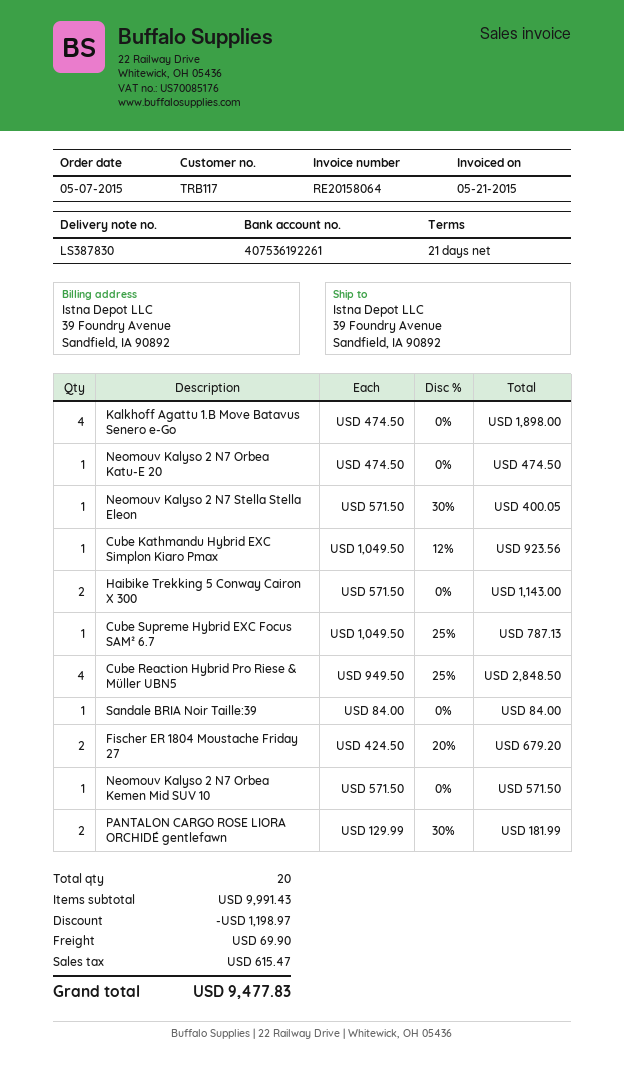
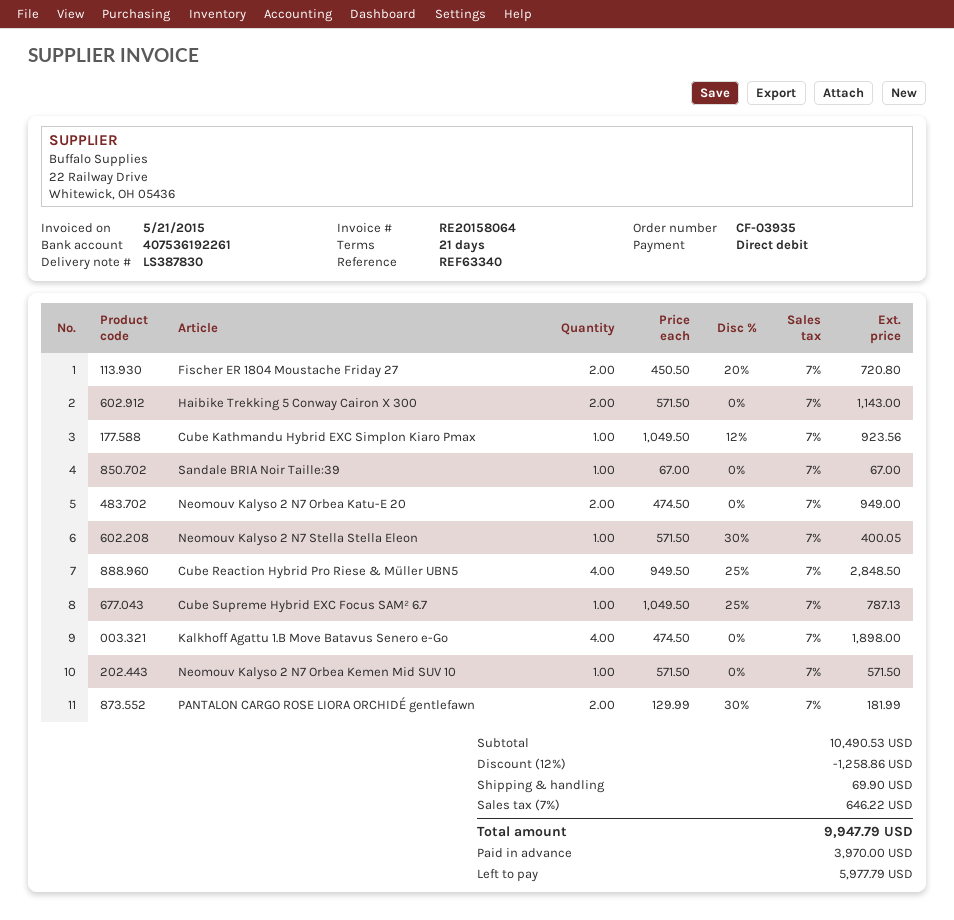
Neomouv Kalyso 2 N7 Orbea Katu-E 20: 1 x 474.50 = 474.50 -> 2 x 474.50 = 949.00
Sandale BRIA Noir Taille:39: 1 x 84.00 = 84.00 -> 1 x 67.00 = 67.00
Fischer ER 1804 Moustache Friday 27: 2 x 424.50 - 20% = 679.20 -> 2 x 450.50 - 20% = 720.80
subtotal: 9991.43 -> 10490.53
discount: 1198.97 -> 1258.86
tax: 615.47 -> 646.22
total: 9477.83 -> 9947.79

